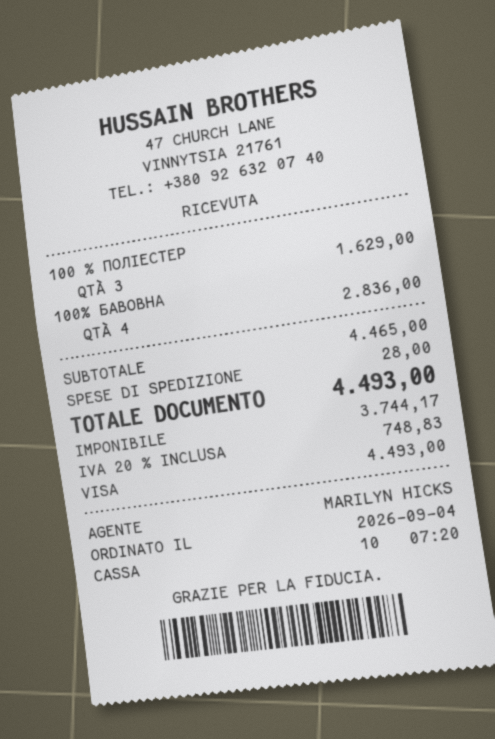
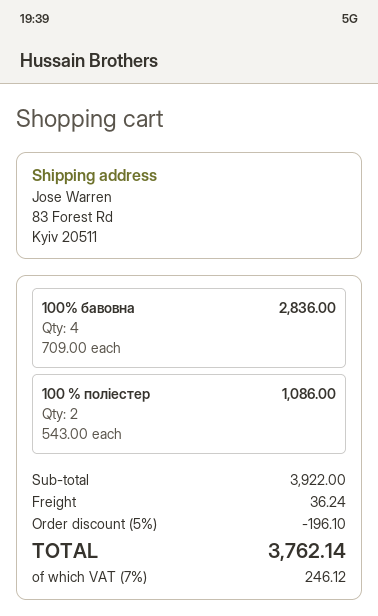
100 % ПОЛІЕСТЕР: 3 for 1629.00 -> 2 for 1086.00
subtotal: 4465.00 -> 3922.00
discount: none -> 5% = 196.10
shipping: 28.00 -> 36.24
tax: 20% = 748.83 -> 7% = 246.12
total: 4493.00 -> 3762.14

